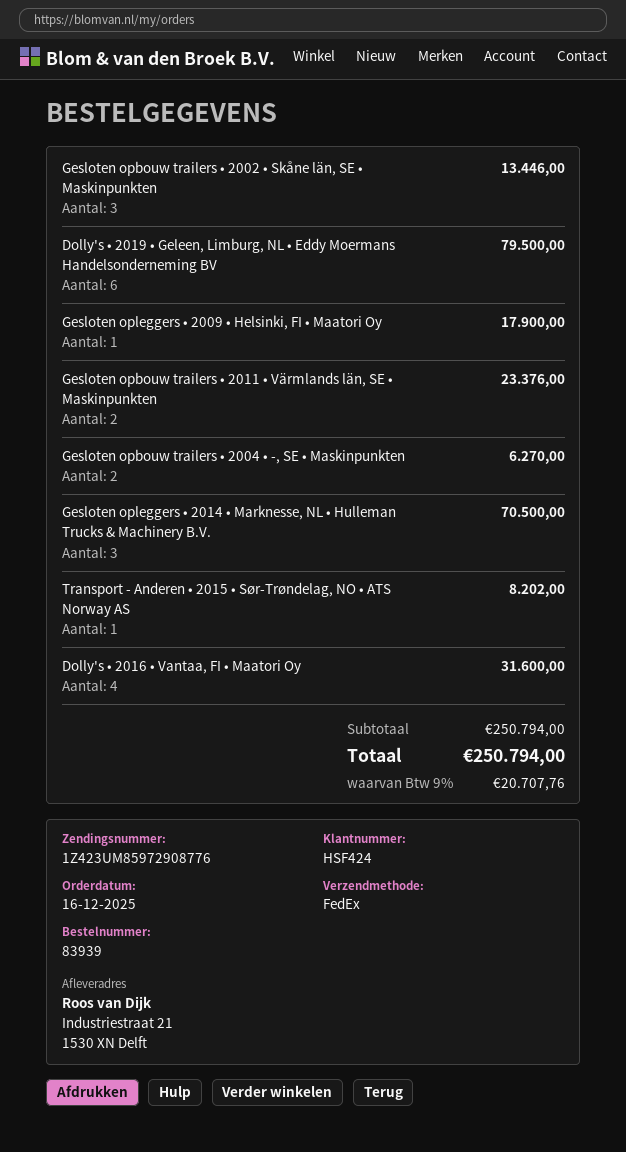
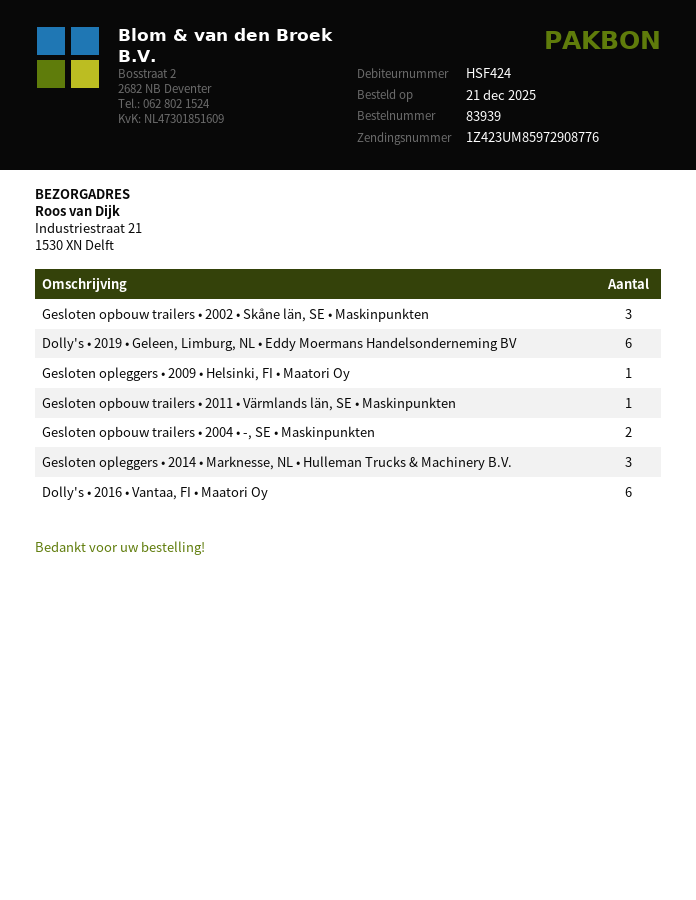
order date: 2025-12-16 -> 2025-12-21
Gesloten opbouw trailers • 2011 • Värmlands län, SE • Maskinpunkten: 2 -> 1
Transport - Anderen • 2015 • Sør-Trøndelag, NO • ATS Norway AS: 1 -> none
Dolly's • 2016 • Vantaa, FI • Maatori Oy: 4 -> 6

